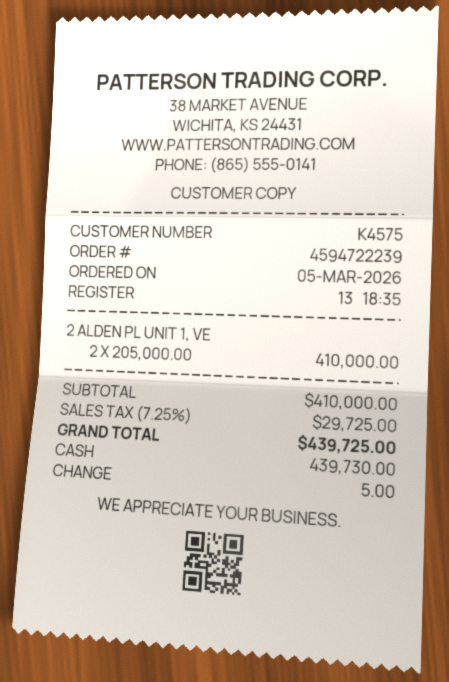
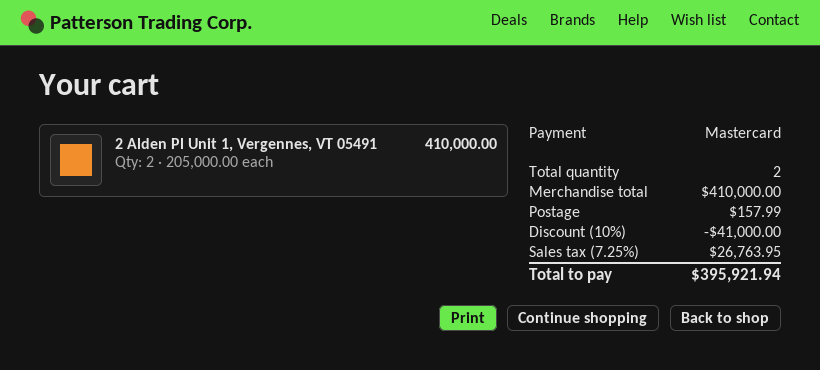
payment method: cash -> Mastercard
discount: none -> 10% = 41000.00
shipping: none -> 157.99
tax: 7.25% = 29725.00 -> 7.25% = 26763.95
total: 439725.00 -> 395921.94

